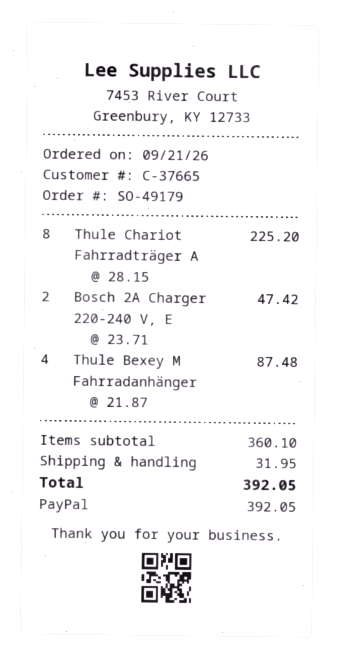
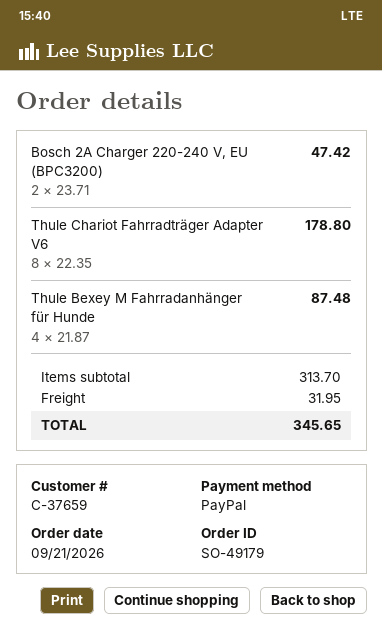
customer number: C-37665 -> C-37659
Thule Chariot Fahrradträger A: 8 x 28.15 = 225.20 -> 8 x 22.35 = 178.80
subtotal: 360.10 -> 313.70
total: 392.05 -> 345.65

